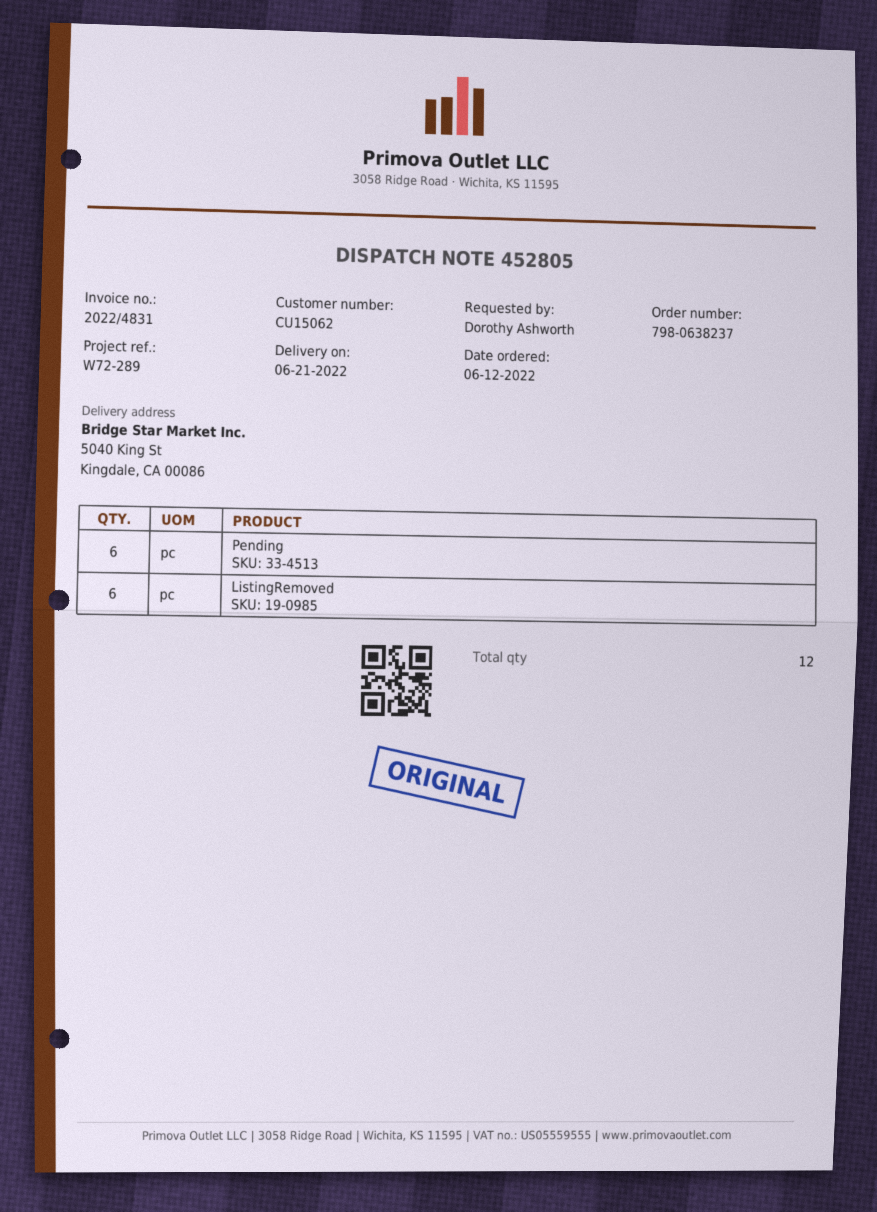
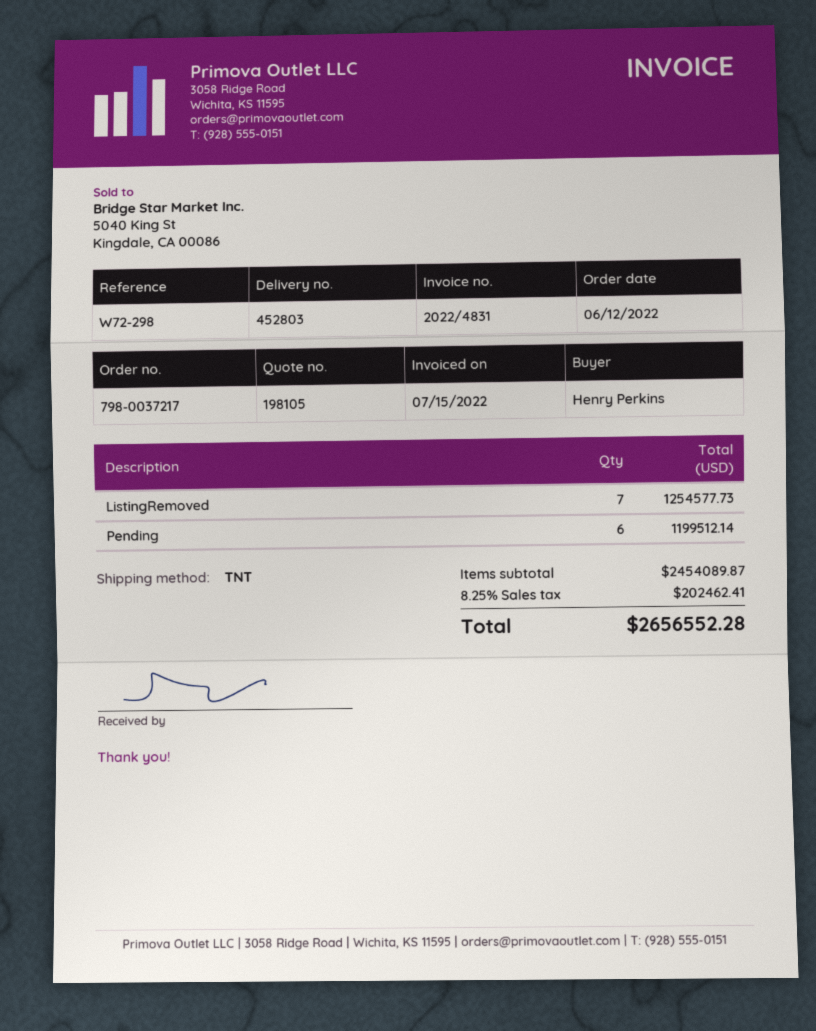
order number: 798-0638237 -> 798-0037217
delivery note number: 452805 -> 452803
reference: W72-289 -> W72-298
ordered by: Dorothy Ashworth -> Henry Perkins
ListingRemoved: 6 -> 7

